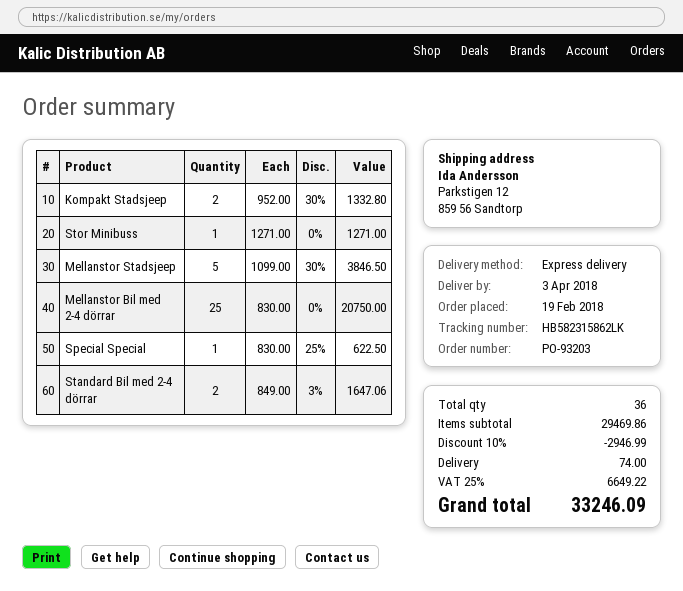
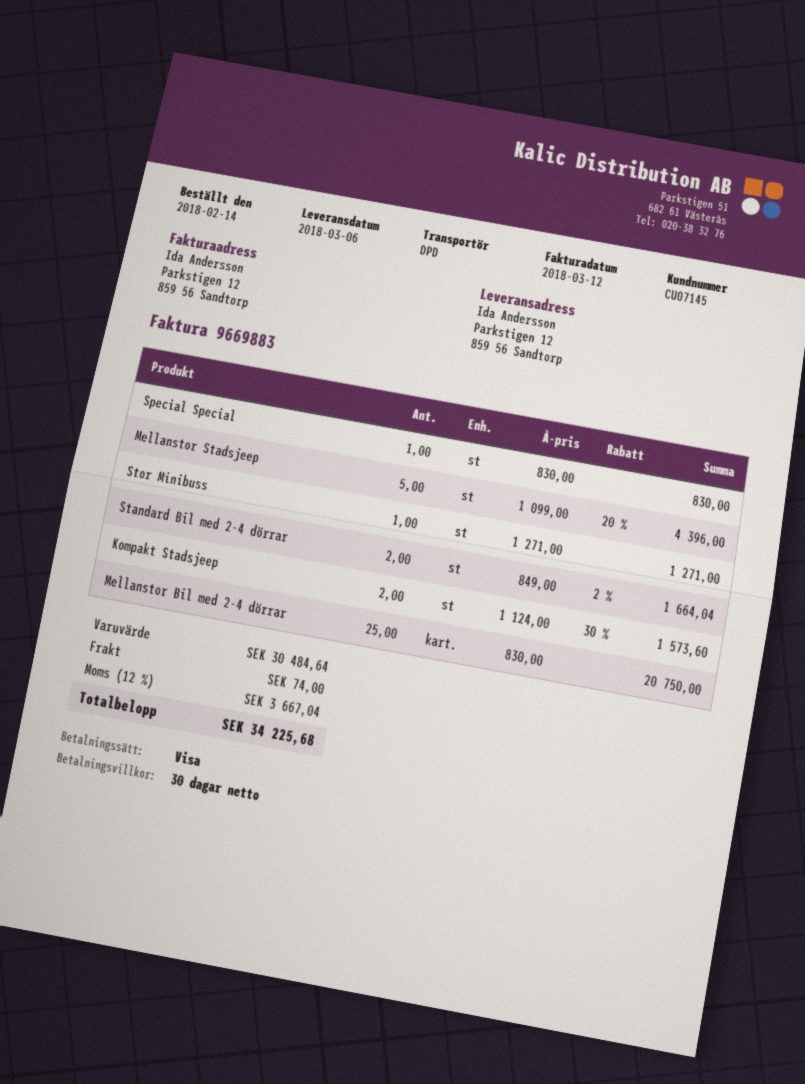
order date: 2018-02-19 -> 2018-02-14
delivery date: 2018-04-03 -> 2018-03-06
shipping method: express -> DPD
Kompakt Stadsjeep: 2 x 952.00 - 30% = 1332.80 -> 2 x 1124.00 - 30% = 1573.60
Mellanstor Stadsjeep: 5 x 1099.00 - 30% = 3846.50 -> 5 x 1099.00 - 20% = 4396.00
Special Special: 1 x 830.00 - 25% = 622.50 -> 1 x 830.00 = 830.00
Standard Bil med 2-4 dörrar: 2 x 849.00 - 3% = 1647.06 -> 2 x 849.00 - 2% = 1664.04
subtotal: 29469.86 -> 30484.64
discount: 10% = 2946.99 -> none
tax: 25% = 6649.22 -> 12% = 3667.04
total: 33246.09 -> 34225.68

